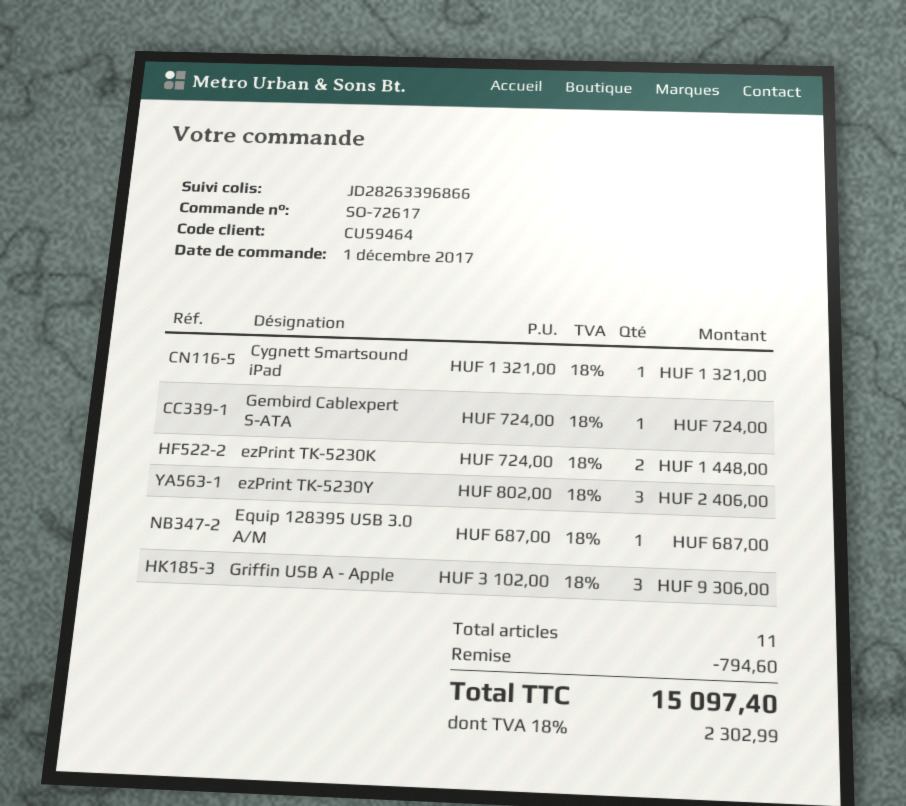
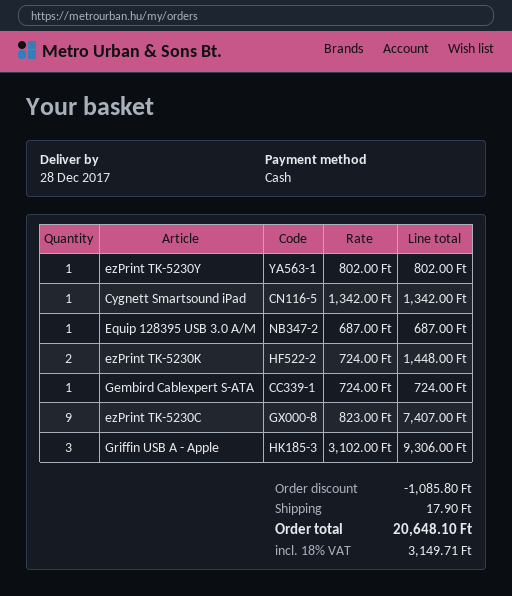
Cygnett Smartsound iPad: 1 x 1321.00 = 1321.00 -> 1 x 1342.00 = 1342.00
ezPrint TK-5230Y: 3 x 802.00 = 2406.00 -> 1 x 802.00 = 802.00
ezPrint TK-5230C: none -> 9 x 823.00 = 7407.00
discount: 794.60 -> 1085.80
shipping: none -> 17.90
tax: 18% = 2302.99 -> 18% = 3149.71
total: 15097.40 -> 20648.10

